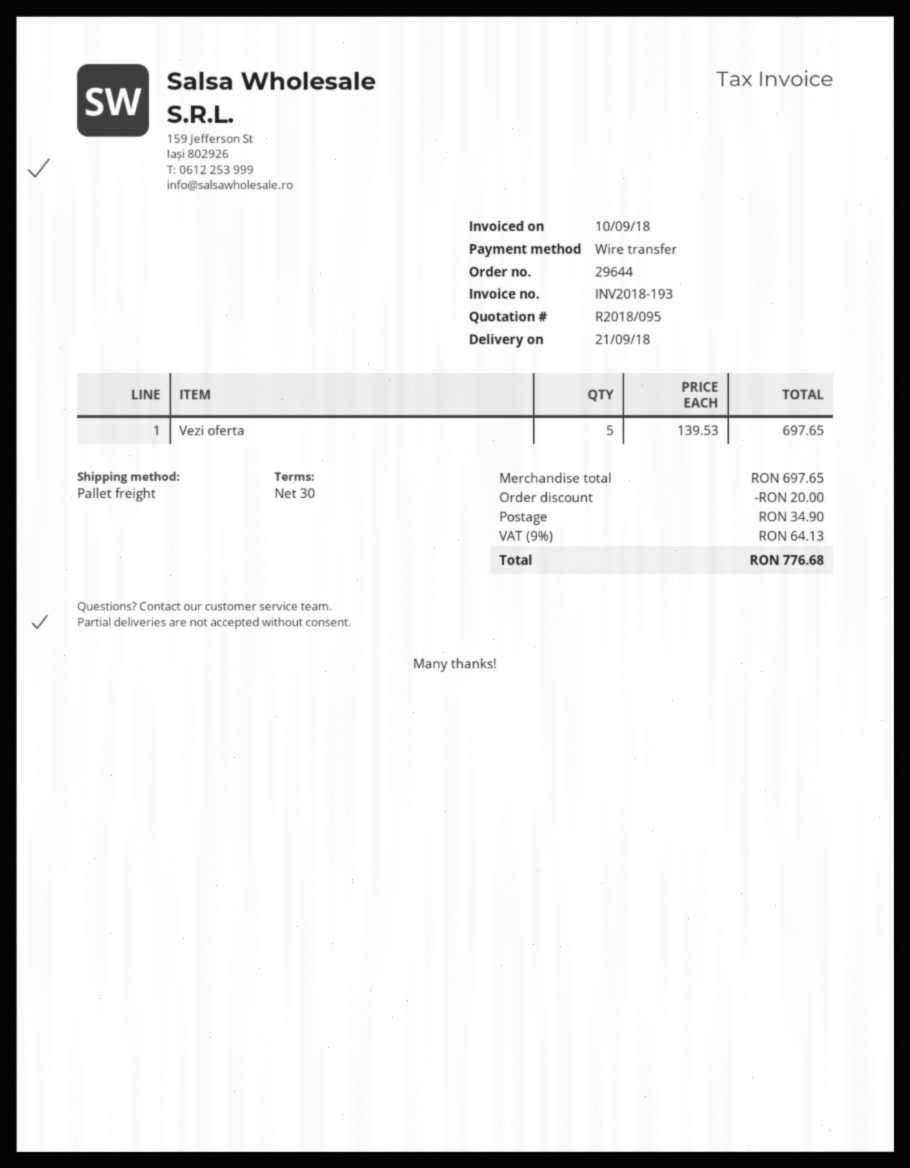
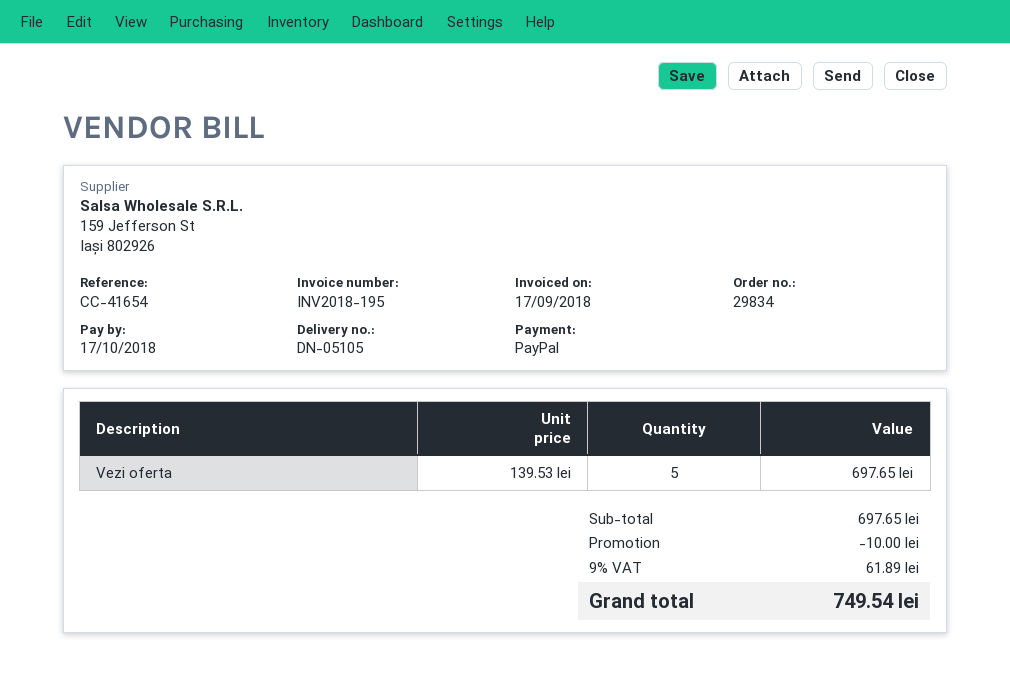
order number: 29644 -> 29834
invoice number: INV2018-193 -> INV2018-195
invoice date: 2018-09-10 -> 2018-09-17
payment method: bank transfer -> PayPal
discount: 20.00 -> 10.00
shipping: 34.90 -> none
tax: 9% = 64.13 -> 9% = 61.89
total: 776.68 -> 749.54

